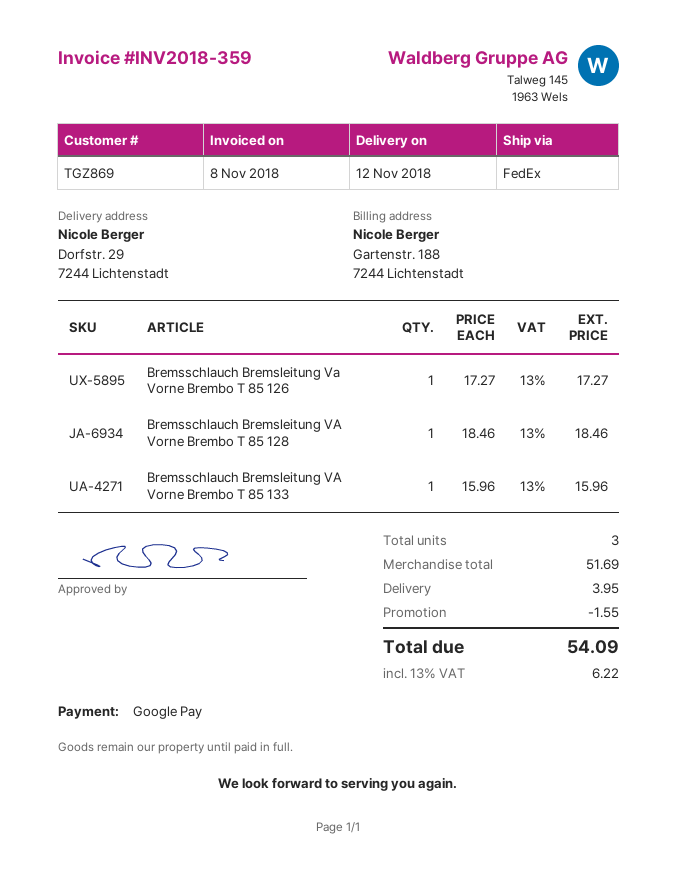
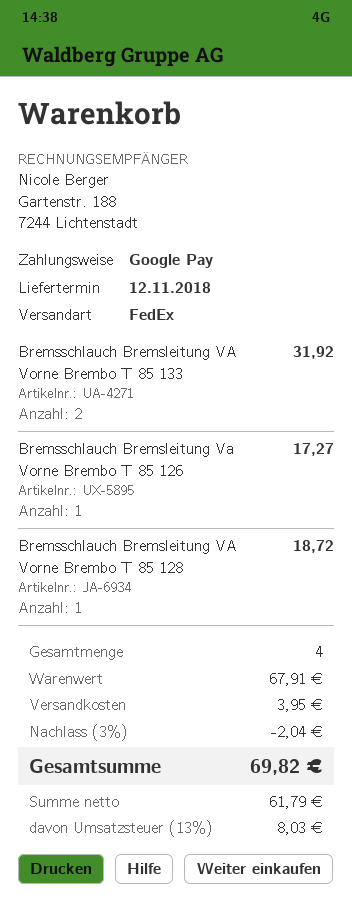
Bremsschlauch Bremsleitung VA Vorne Brembo T 85 128: 1 for 18.46 -> 1 for 18.72
Bremsschlauch Bremsleitung VA Vorne Brembo T 85 133: 1 for 15.96 -> 2 for 31.92
total quantity: 3 -> 4
subtotal: 51.69 -> 67.91
discount: 1.55 -> 2.04
tax: 13% = 6.22 -> 13% = 8.03
total: 54.09 -> 69.82

